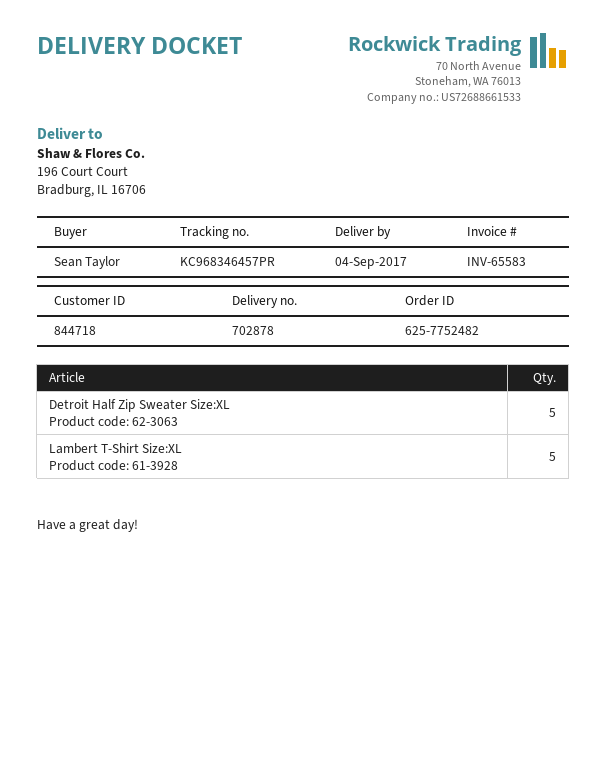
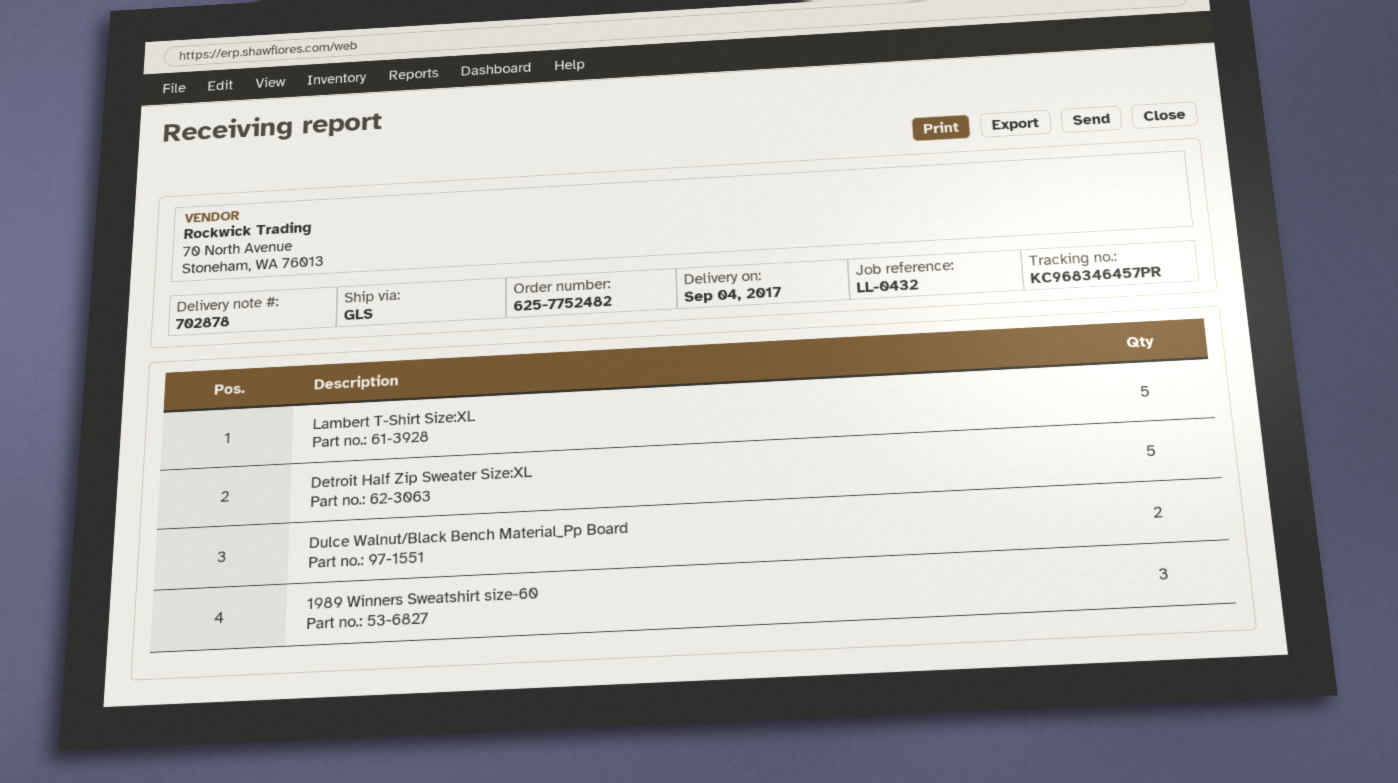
Dulce Walnut/Black Bench Material_Pp Board: none -> 2
1989 Winners Sweatshirt size-60: none -> 3

